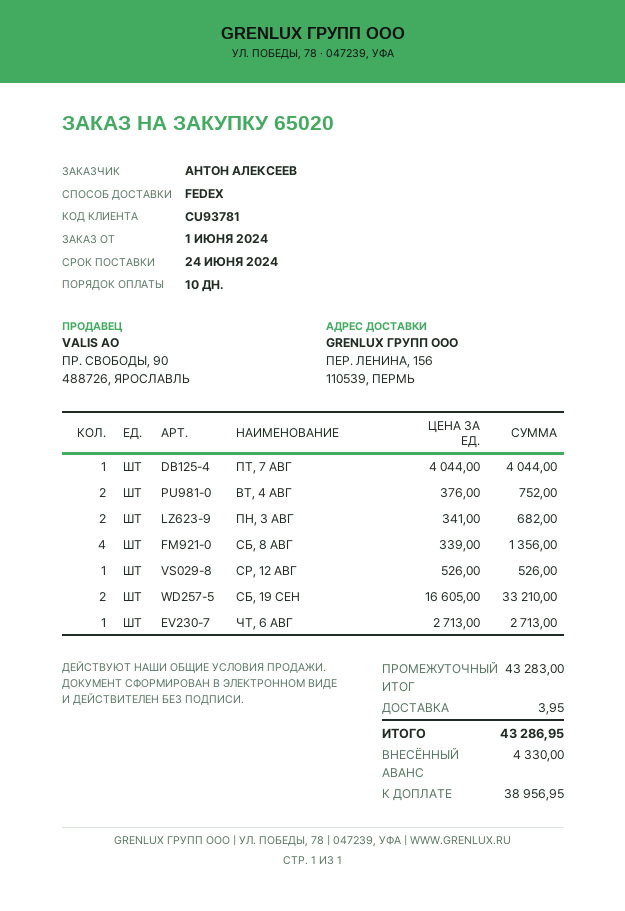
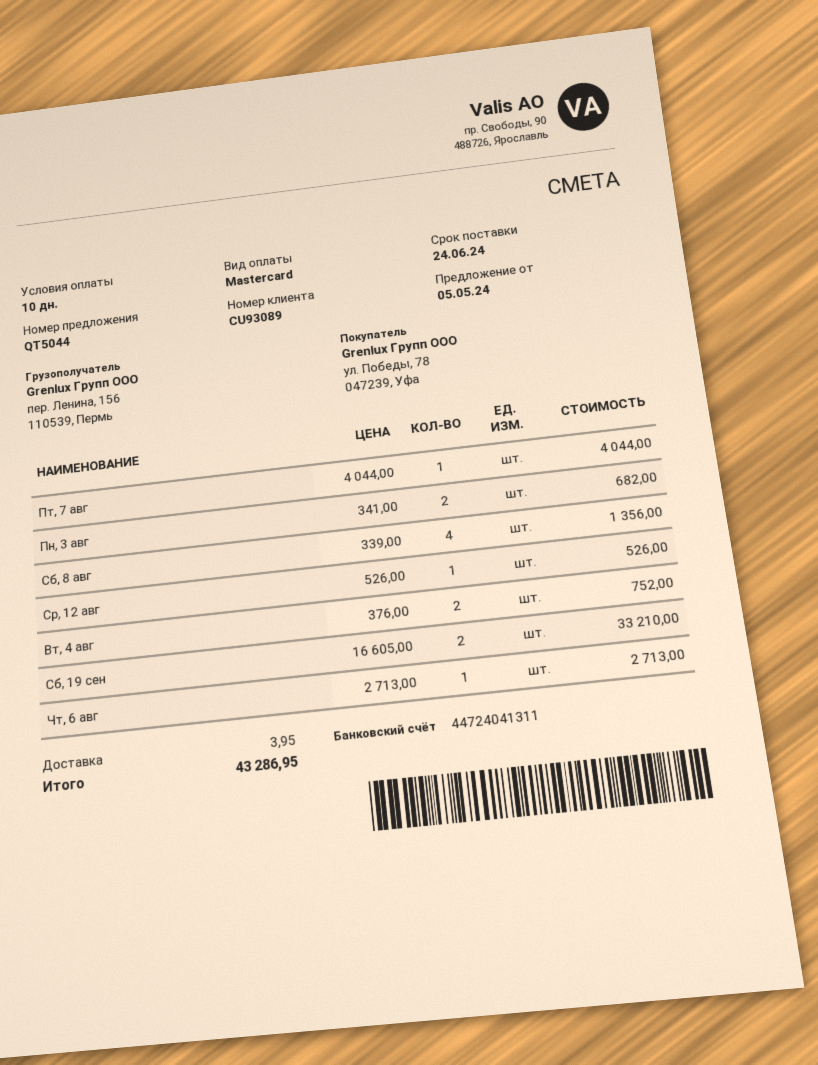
customer number: CU93781 -> CU93089

